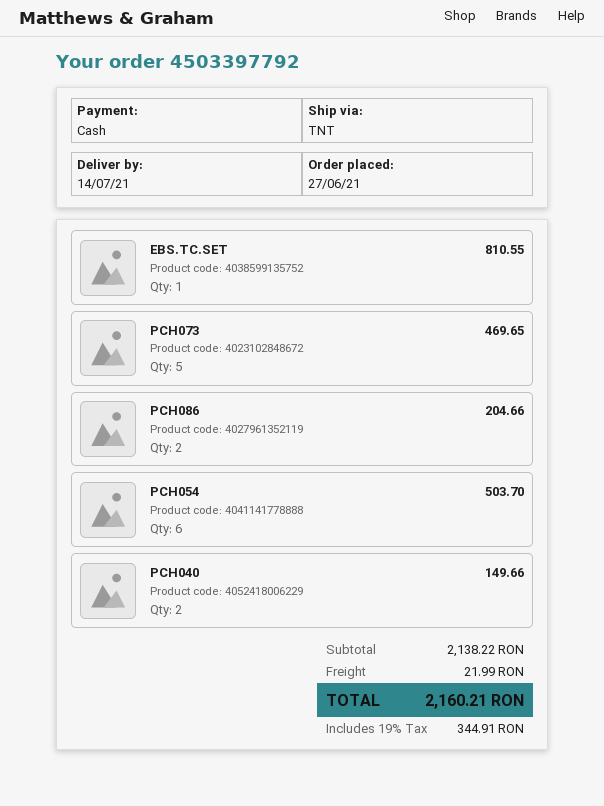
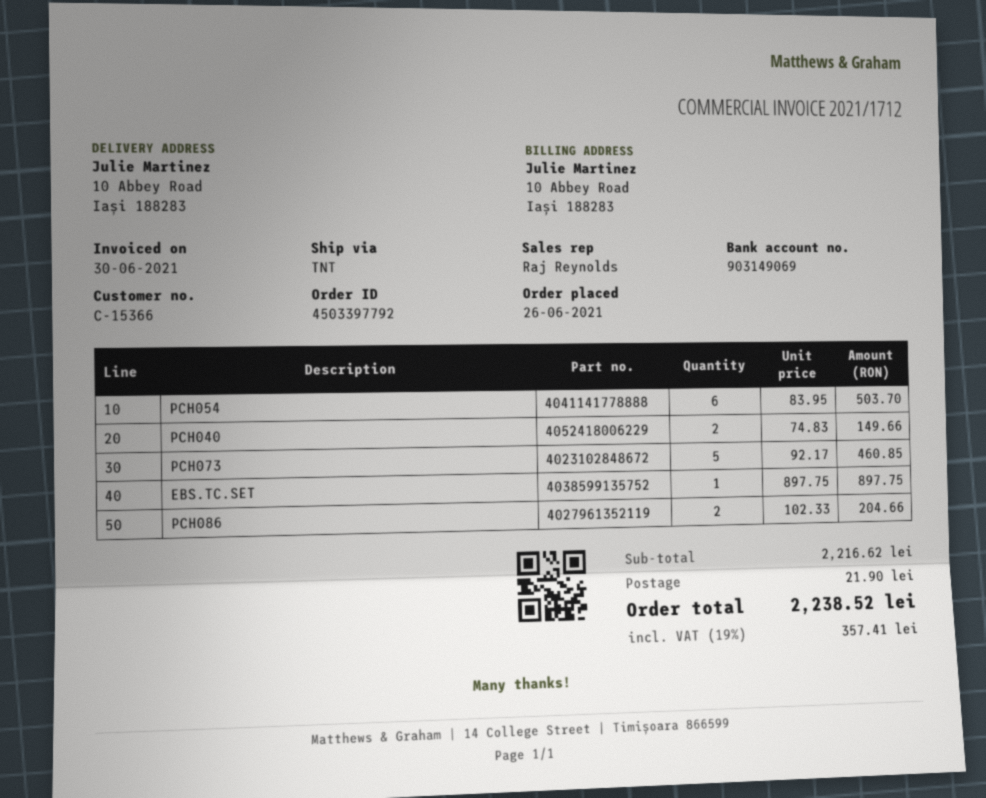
order date: 2021-06-27 -> 2021-06-26
EBS.TC.SET: 1 for 810.55 -> 1 for 897.75
PCH073: 5 for 469.65 -> 5 for 460.85
subtotal: 2138.22 -> 2216.62
shipping: 21.99 -> 21.90
tax: 19% = 344.91 -> 19% = 357.41
total: 2160.21 -> 2238.52

